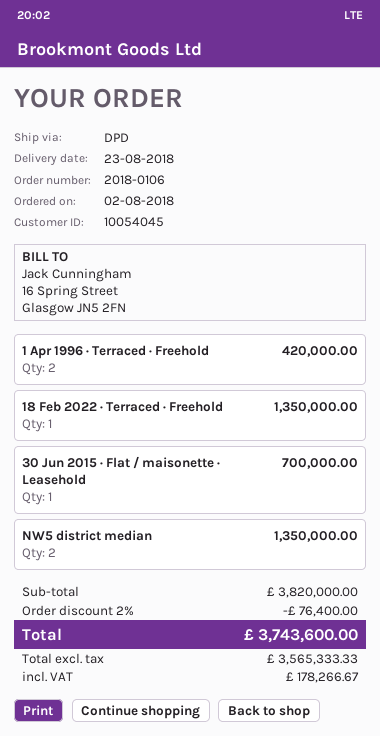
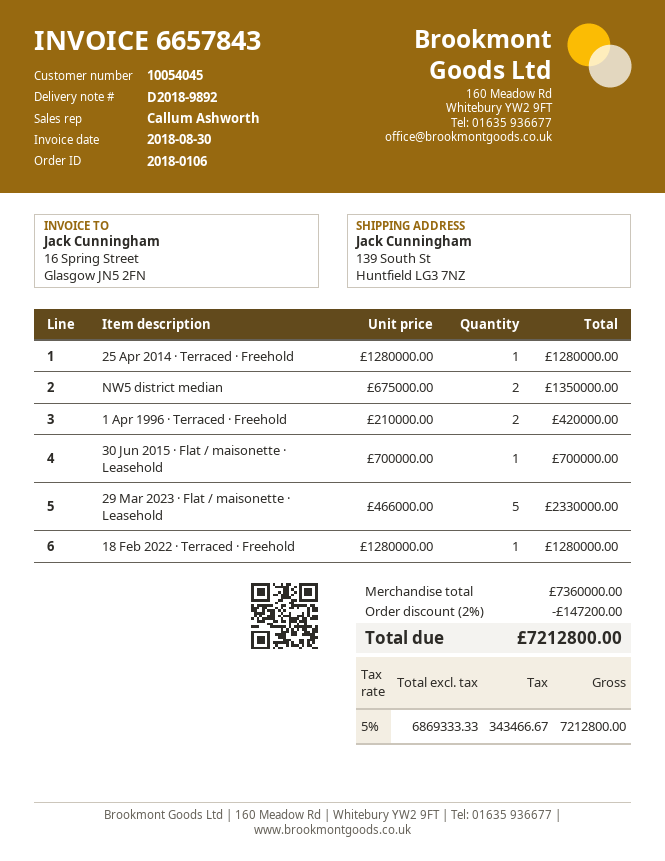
18 Feb 2022 · Terraced · Freehold: 1 for 1350000.00 -> 1 for 1280000.00
25 Apr 2014 · Terraced · Freehold: none -> 1 for 1280000.00
29 Mar 2023 · Flat / maisonette · Leasehold: none -> 5 for 2330000.00
subtotal: 3820000.00 -> 7360000.00
discount: 2% = 76400.00 -> 2% = 147200.00
net: 3565333.33 -> 6869333.33
tax: 178266.67 -> 343466.67
total: 3743600.00 -> 7212800.00

